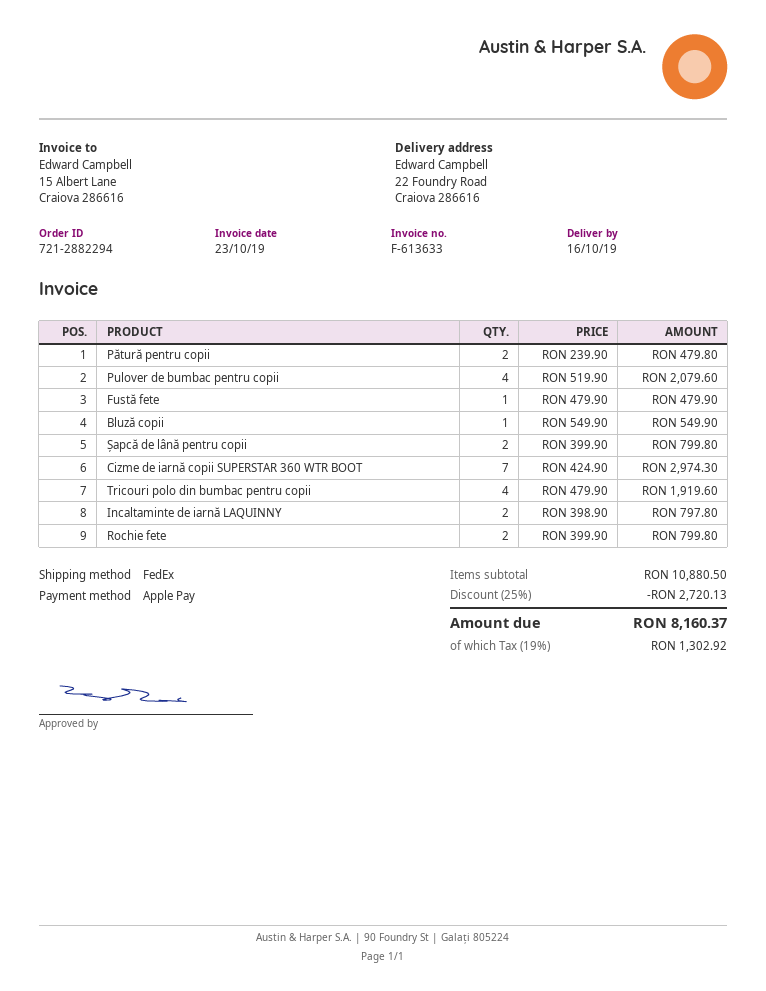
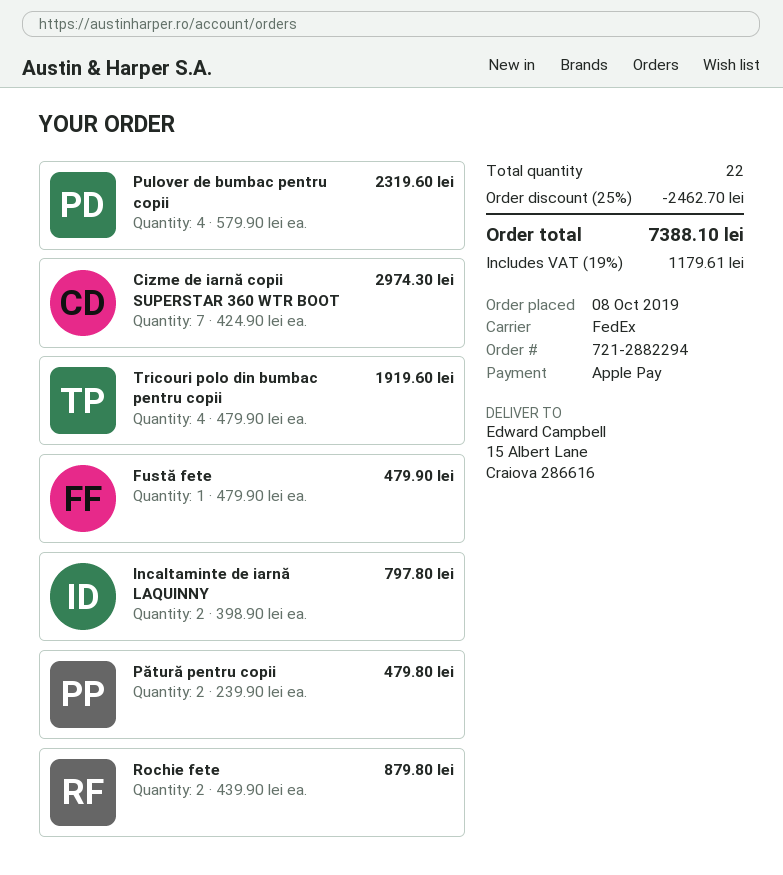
ship to: 22 Foundry Road, Craiova 286616 -> 15 Albert Lane, Craiova 286616
Pulover de bumbac pentru copii: 4 x 519.90 = 2079.60 -> 4 x 579.90 = 2319.60
Bluză copii: 1 x 549.90 = 549.90 -> none
Șapcă de lână pentru copii: 2 x 399.90 = 799.80 -> none
Rochie fete: 2 x 399.90 = 799.80 -> 2 x 439.90 = 879.80
discount: 25% = 2720.13 -> 25% = 2462.70
tax: 19% = 1302.92 -> 19% = 1179.61
total: 8160.37 -> 7388.10

